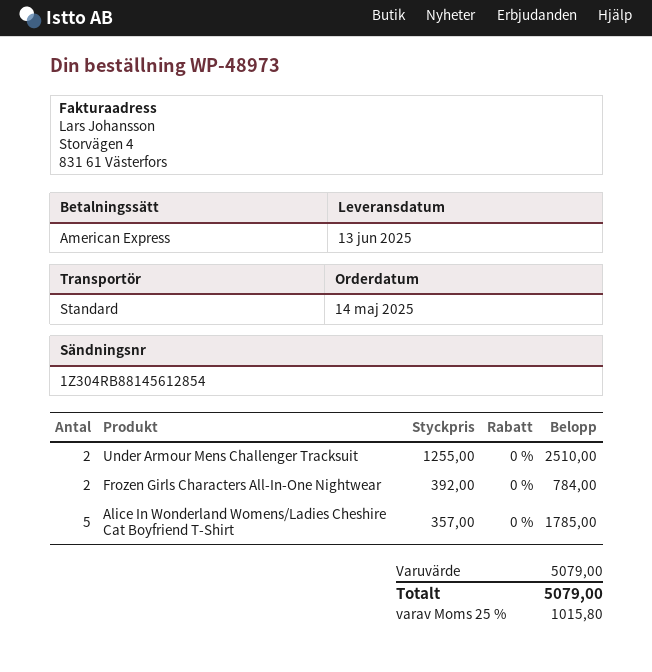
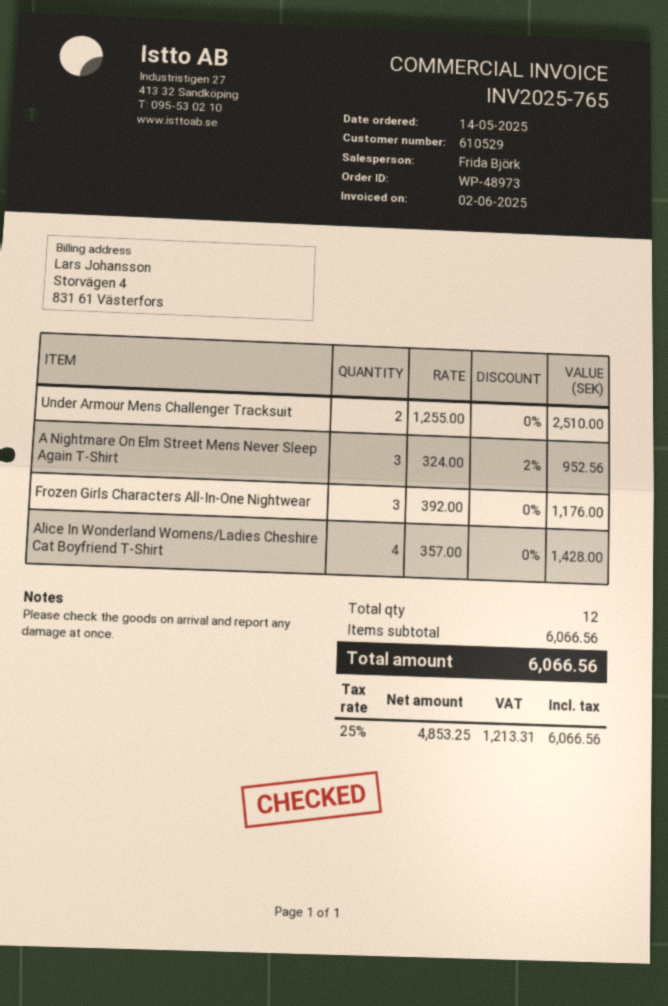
Frozen Girls Characters All-In-One Nightwear: 2 x 392.00 = 784.00 -> 3 x 392.00 = 1176.00
Alice In Wonderland Womens/Ladies Cheshire Cat Boyfriend T-Shirt: 5 x 357.00 = 1785.00 -> 4 x 357.00 = 1428.00
A Nightmare On Elm Street Mens Never Sleep Again T-Shirt: none -> 3 x 324.00 - 2% = 952.56
subtotal: 5079.00 -> 6066.56
tax: 25% = 1015.80 -> 25% = 1213.31
total: 5079.00 -> 6066.56

